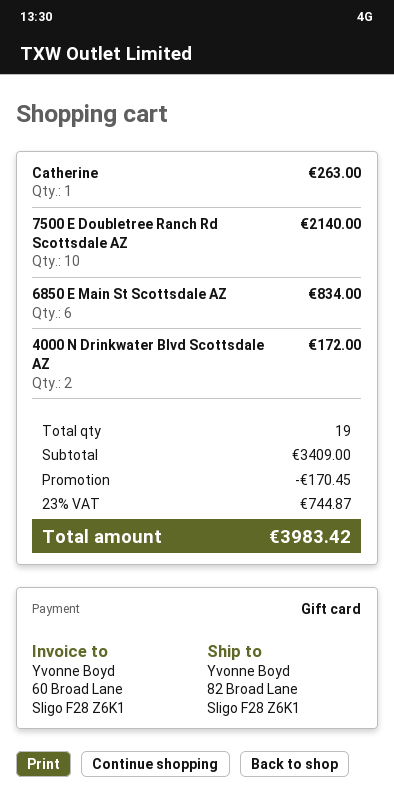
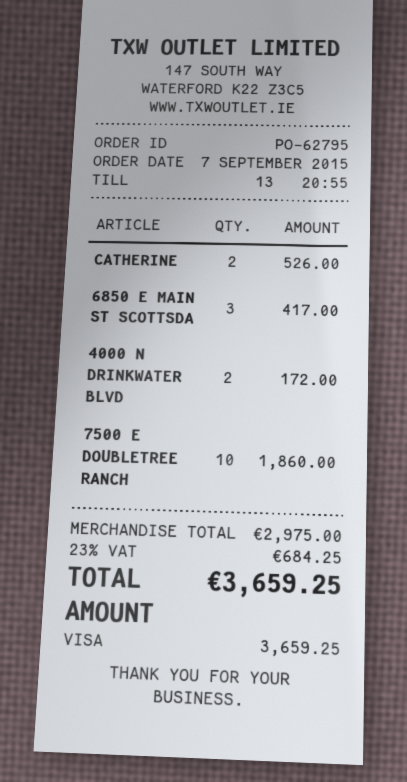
payment method: gift card -> Visa
Catherine: 1 for 263.00 -> 2 for 526.00
7500 E Doubletree Ranch Rd Scottsdale AZ: 10 for 2140.00 -> 10 for 1860.00
6850 E Main St Scottsdale AZ: 6 for 834.00 -> 3 for 417.00
subtotal: 3409.00 -> 2975.00
discount: 170.45 -> none
tax: 23% = 744.87 -> 23% = 684.25
total: 3983.42 -> 3659.25

